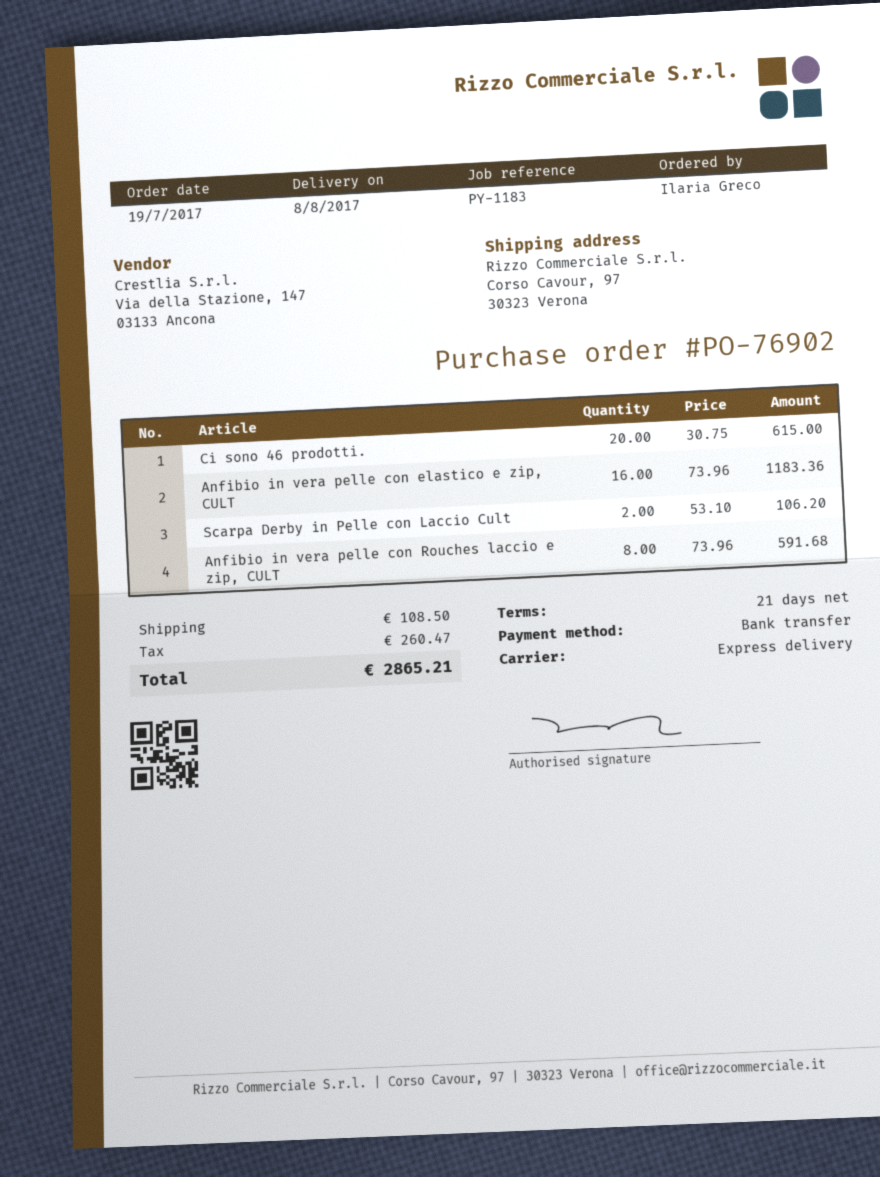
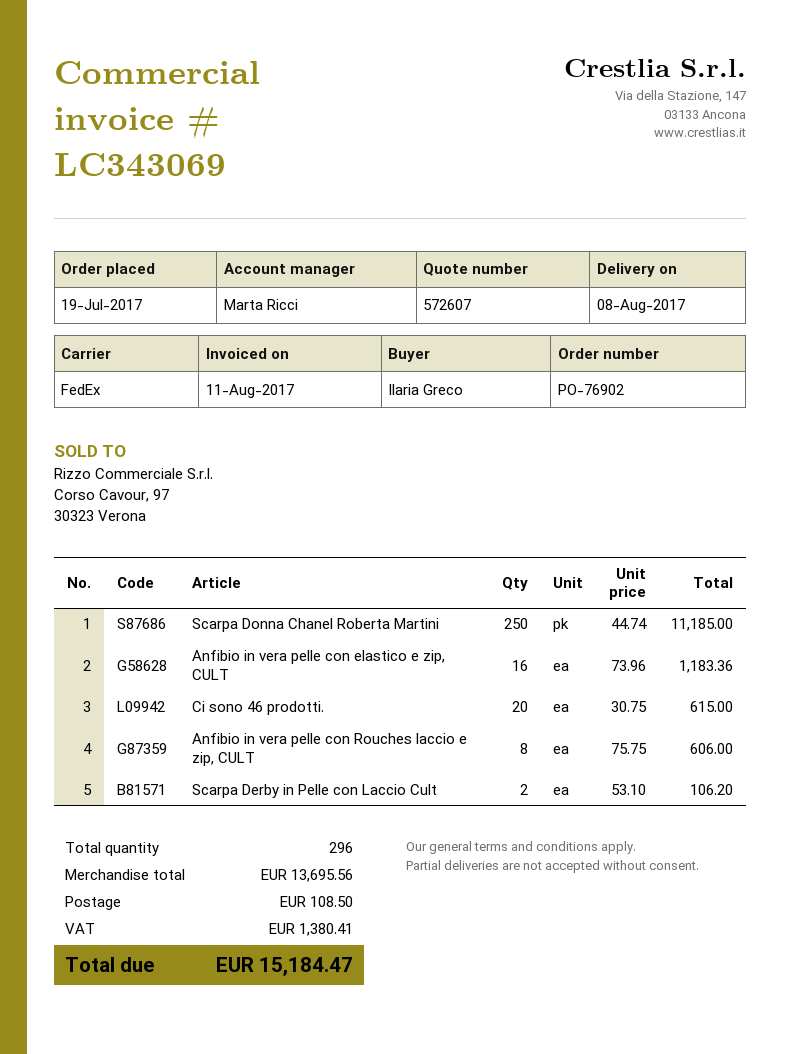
shipping method: express -> FedEx
Anfibio in vera pelle con Rouches laccio e zip, CULT: 8 x 73.96 = 591.68 -> 8 x 75.75 = 606.00
Scarpa Donna Chanel Roberta Martini: none -> 250 x 44.74 = 11185.00
tax: 260.47 -> 1380.41
total: 2865.21 -> 15184.47

